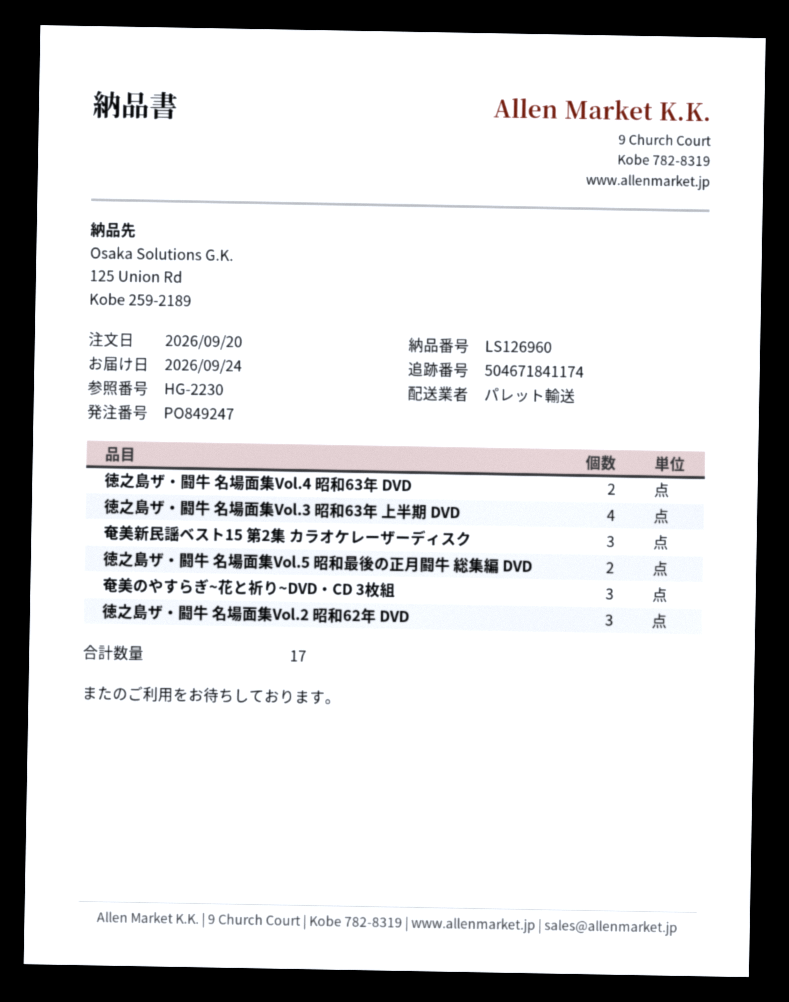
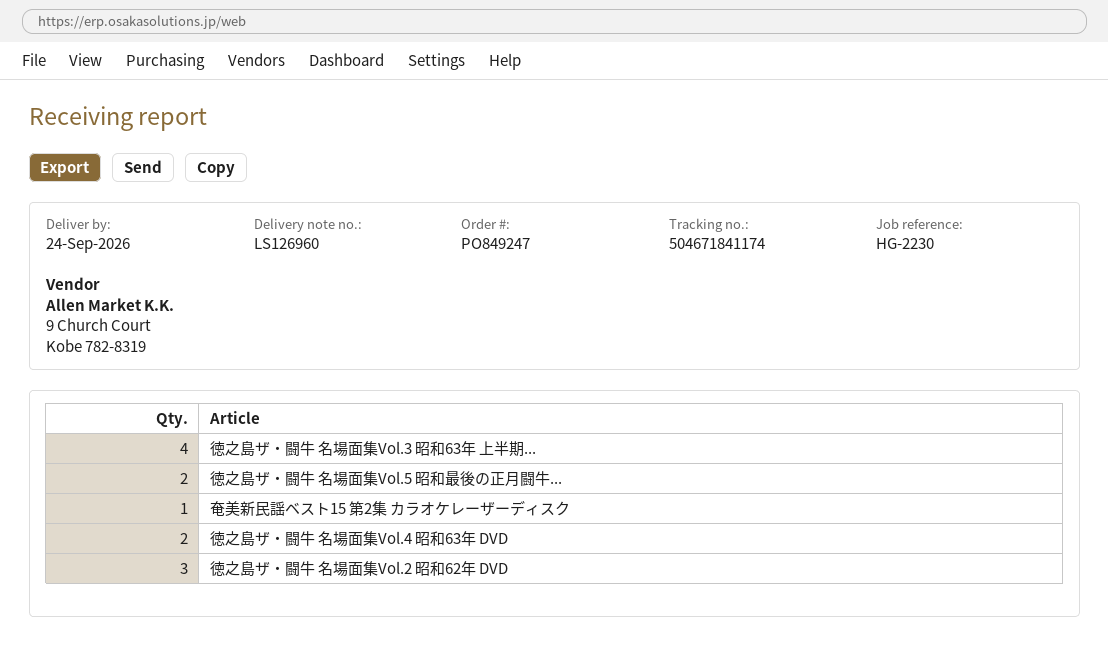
奄美新民謡ベスト15 第2集 カラオケレーザーディスク: 3 -> 1
奄美のやすらぎ~花と祈り~DVD・CD 3枚組: 3 -> none

